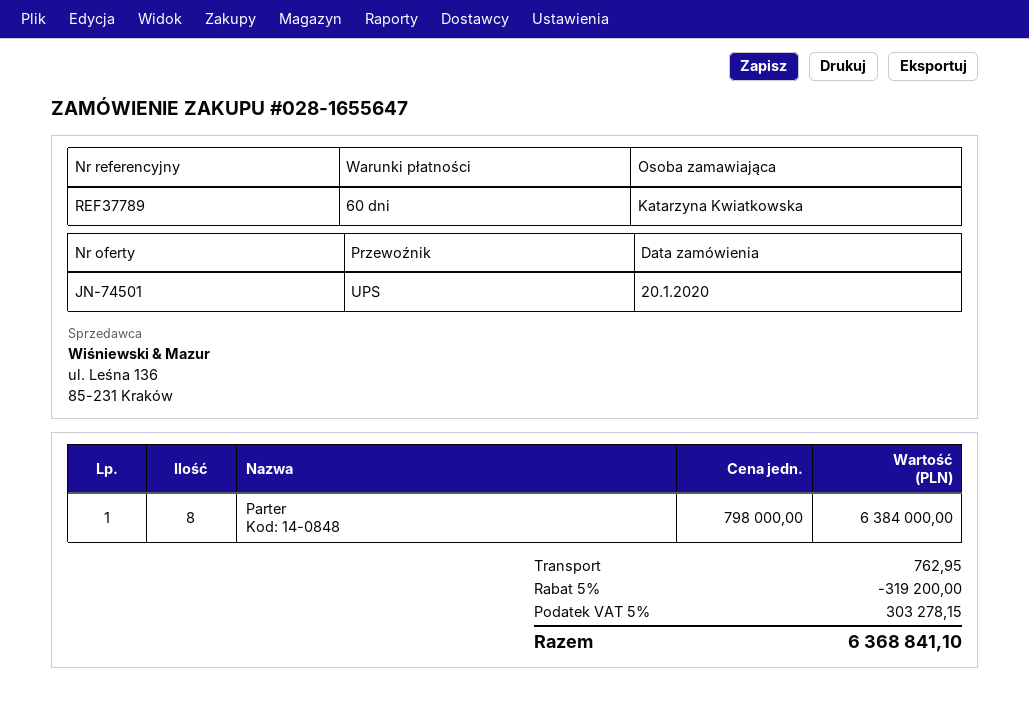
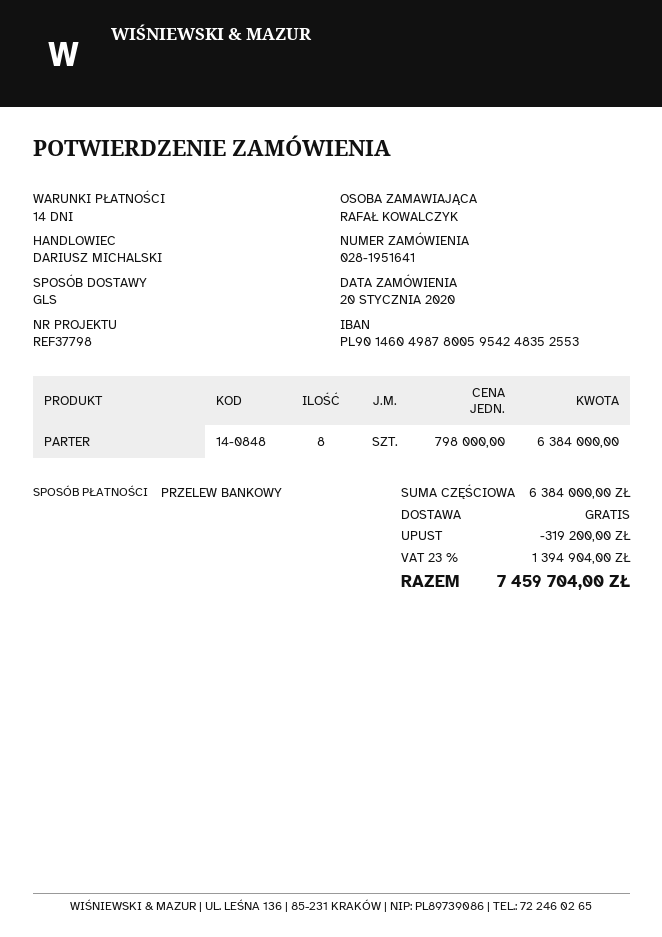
order number: 028-1655647 -> 028-1951641
payment terms: 60 days -> 14 days
reference: REF37789 -> REF37798
ordered by: Katarzyna Kwiatkowska -> RAFAŁ KOWALCZYK
shipping method: UPS -> GLS
shipping: 762.95 -> 0.00
tax: 5% = 303278.15 -> 23% = 1394904.00
total: 6368841.10 -> 7459704.00

